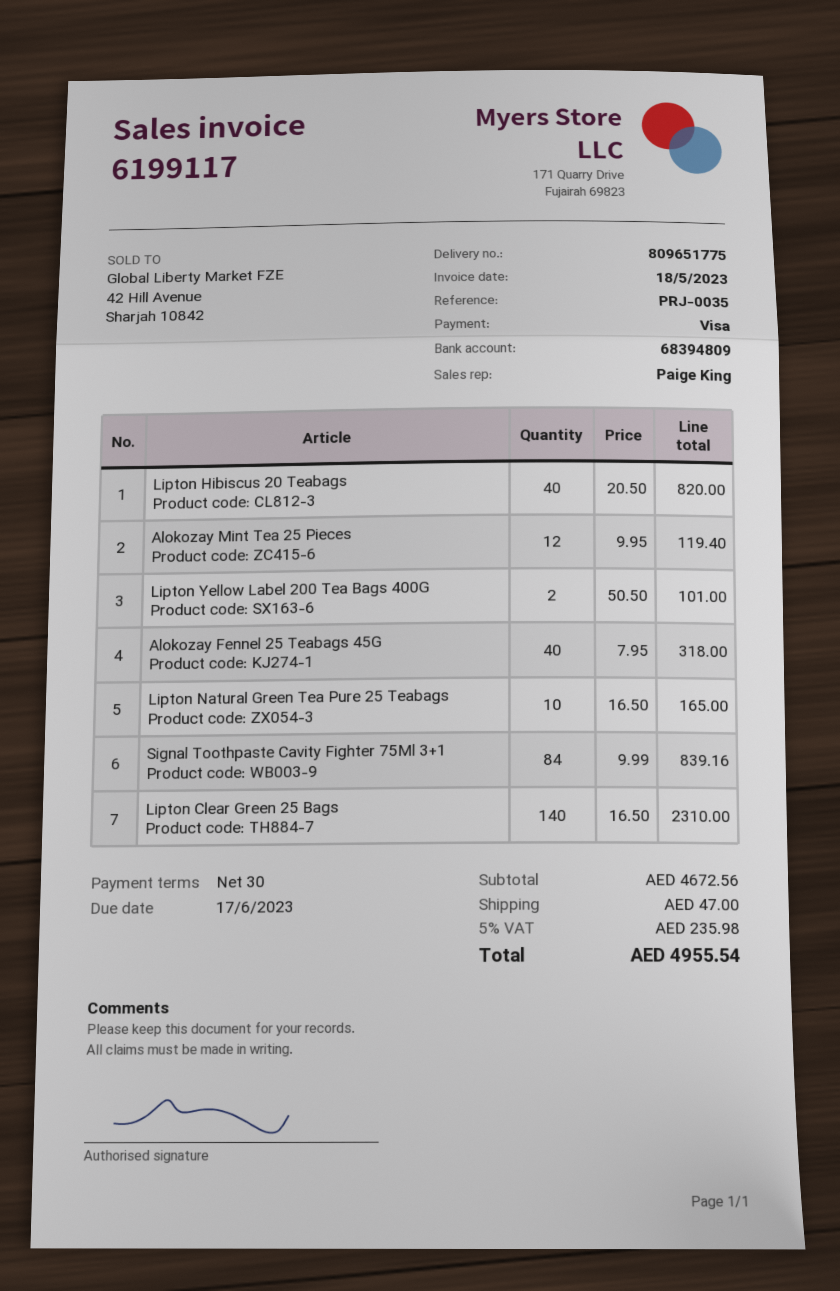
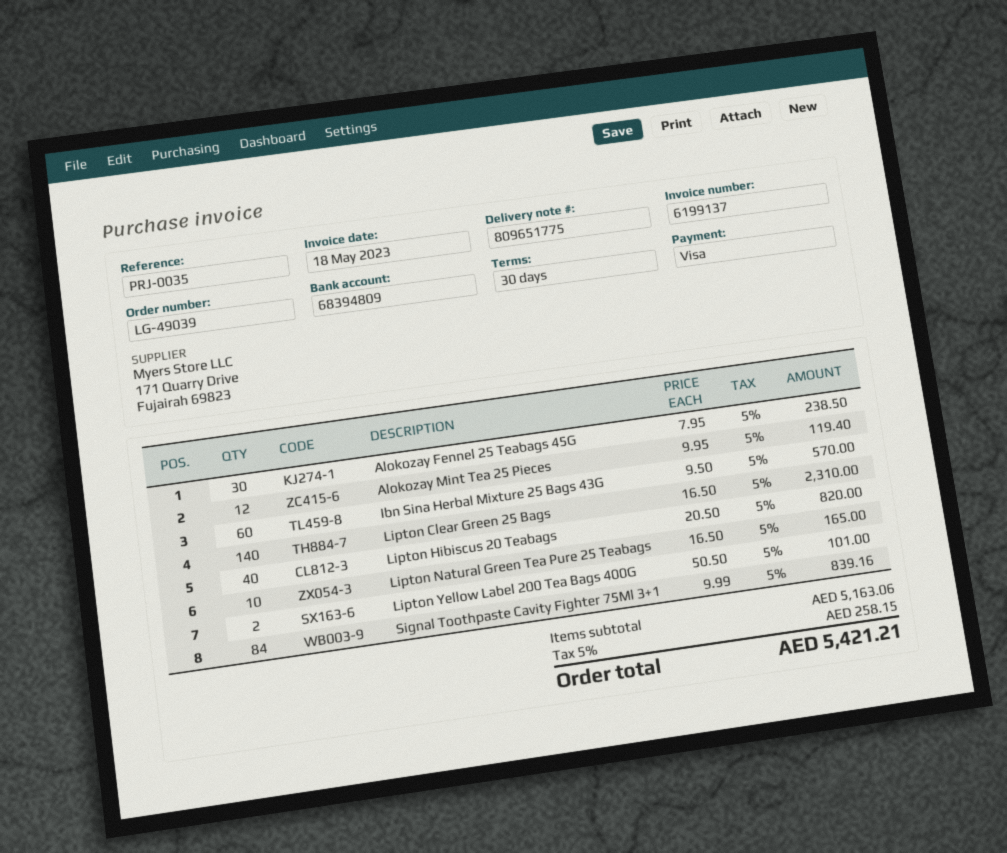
invoice number: 6199117 -> 6199137
Alokozay Fennel 25 Teabags 45G: 40 x 7.95 = 318.00 -> 30 x 7.95 = 238.50
Ibn Sina Herbal Mixture 25 Bags 43G: none -> 60 x 9.50 = 570.00
subtotal: 4672.56 -> 5163.06
shipping: 47.00 -> none
tax: 5% = 235.98 -> 5% = 258.15
total: 4955.54 -> 5421.21

